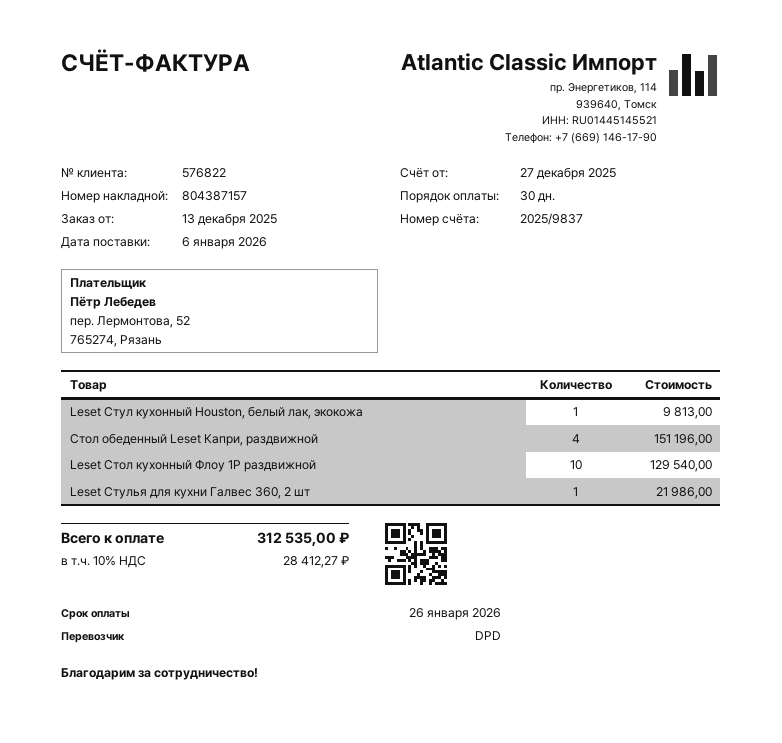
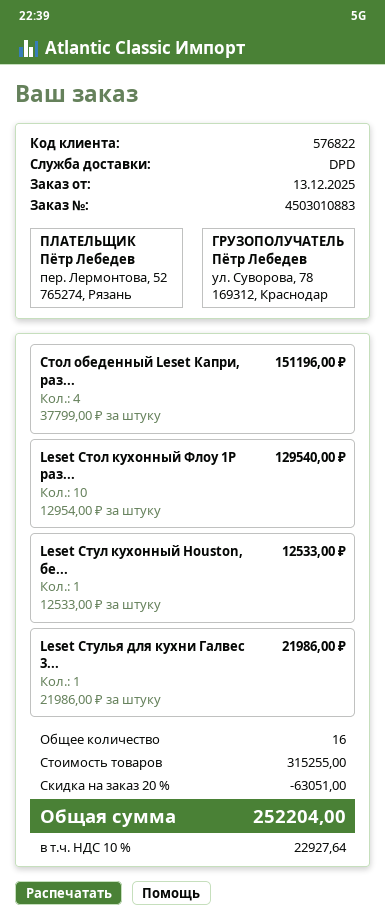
Leset Стул кухонный Houston, белый лак, экокожа: 1 for 9813.00 -> 1 for 12533.00
discount: none -> 20% = 63051.00
tax: 10% = 28412.27 -> 10% = 22927.64
total: 312535.00 -> 252204.00

